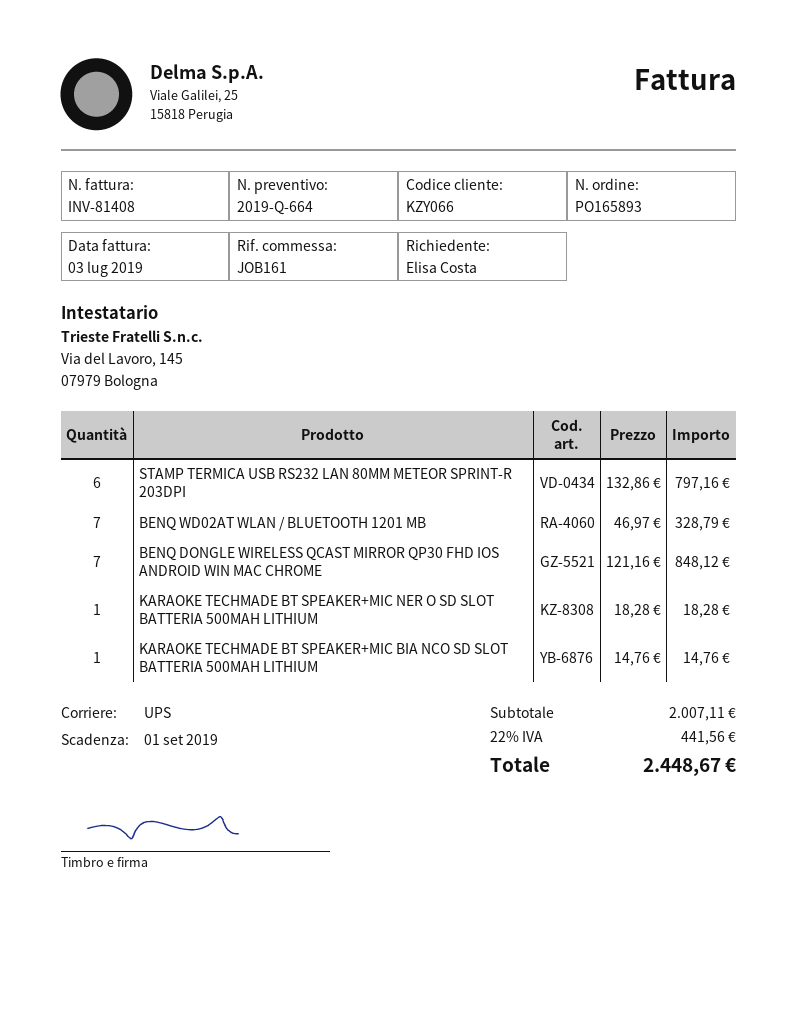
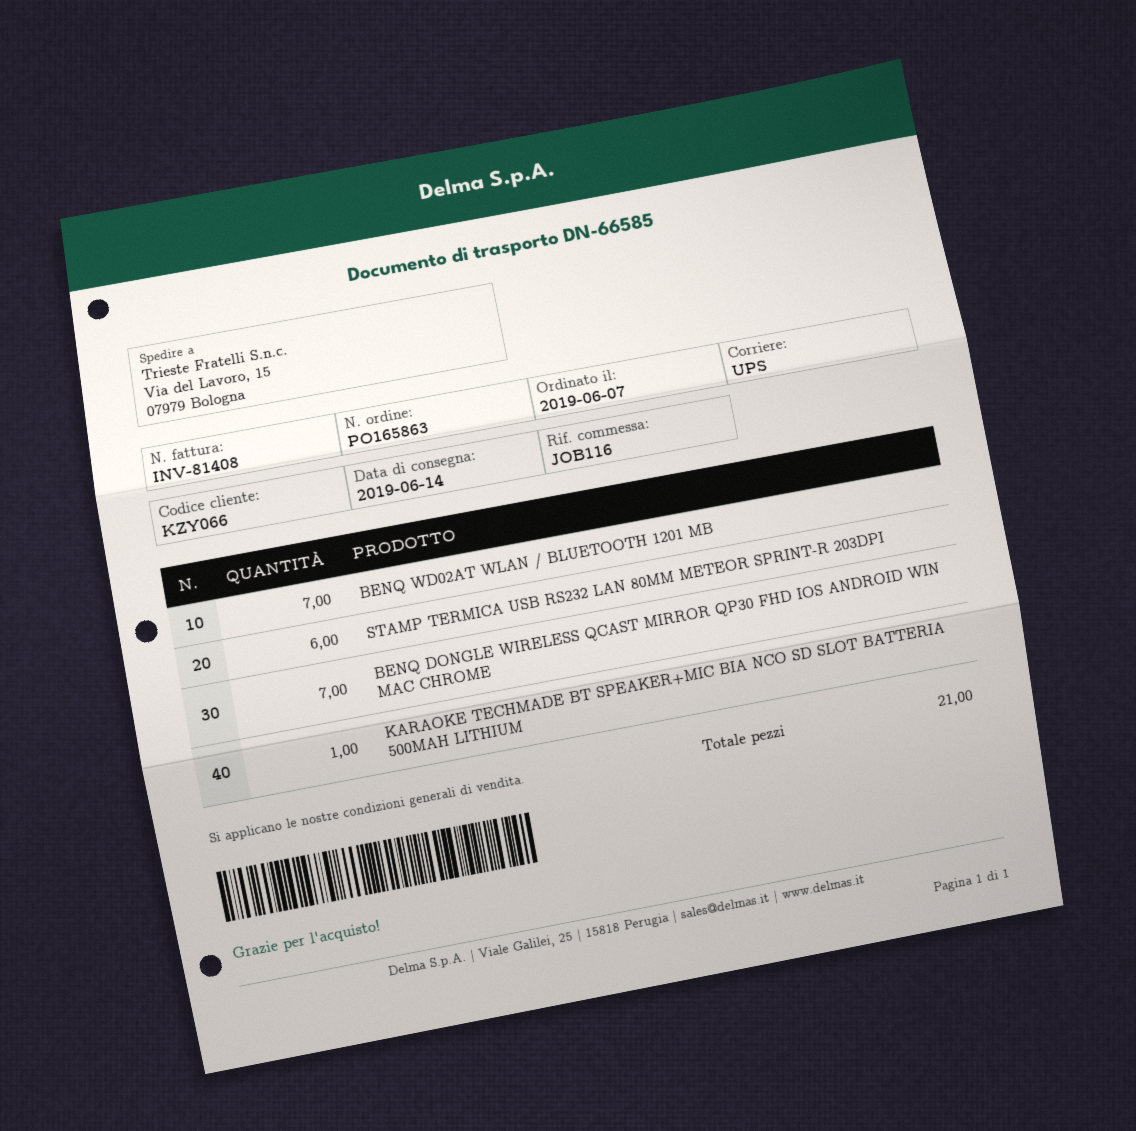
order number: PO165893 -> PO165863
reference: JOB161 -> JOB116
KARAOKE TECHMADE BT SPEAKER+MIC NER O SD SLOT BATTERIA 500MAH LITHIUM: 1 -> none

